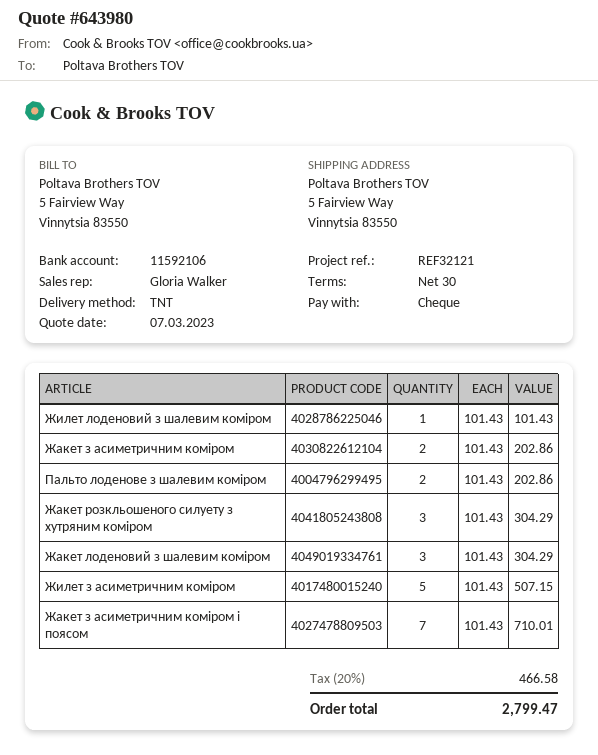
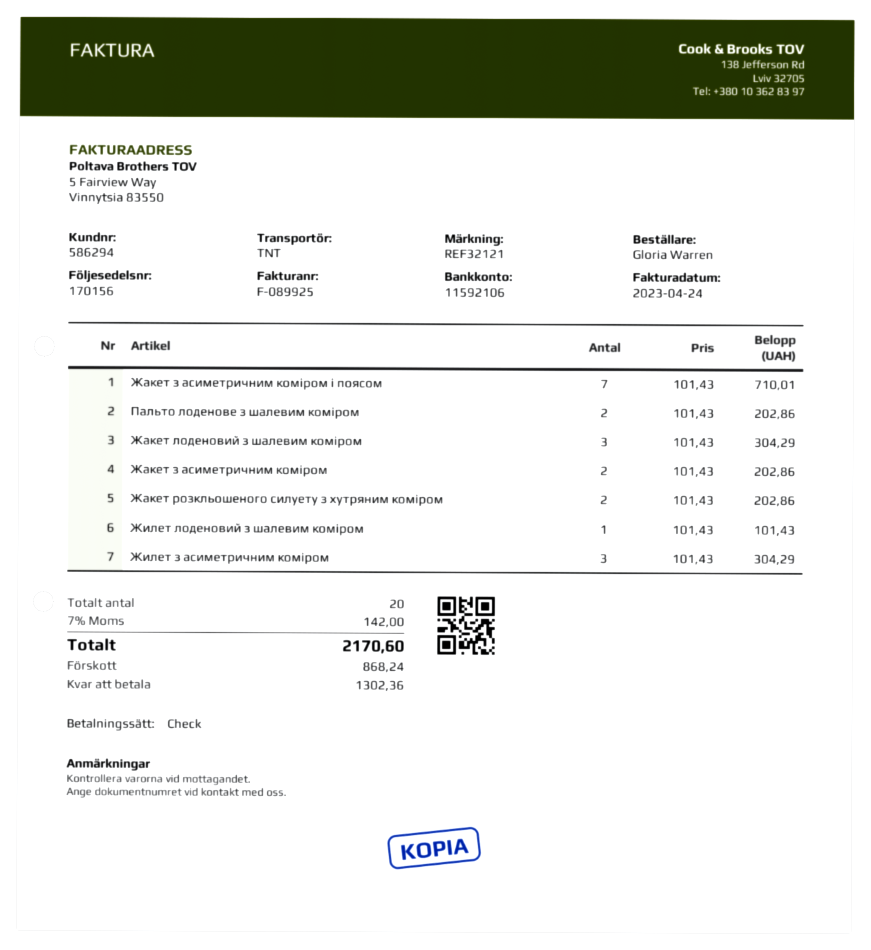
Жакет розкльошеного силуету з хутряним коміром: 3 x 101.43 = 304.29 -> 2 x 101.43 = 202.86
Жилет з асиметричним коміром: 5 x 101.43 = 507.15 -> 3 x 101.43 = 304.29
tax: 20% = 466.58 -> 7% = 142.00
total: 2799.47 -> 2170.60

